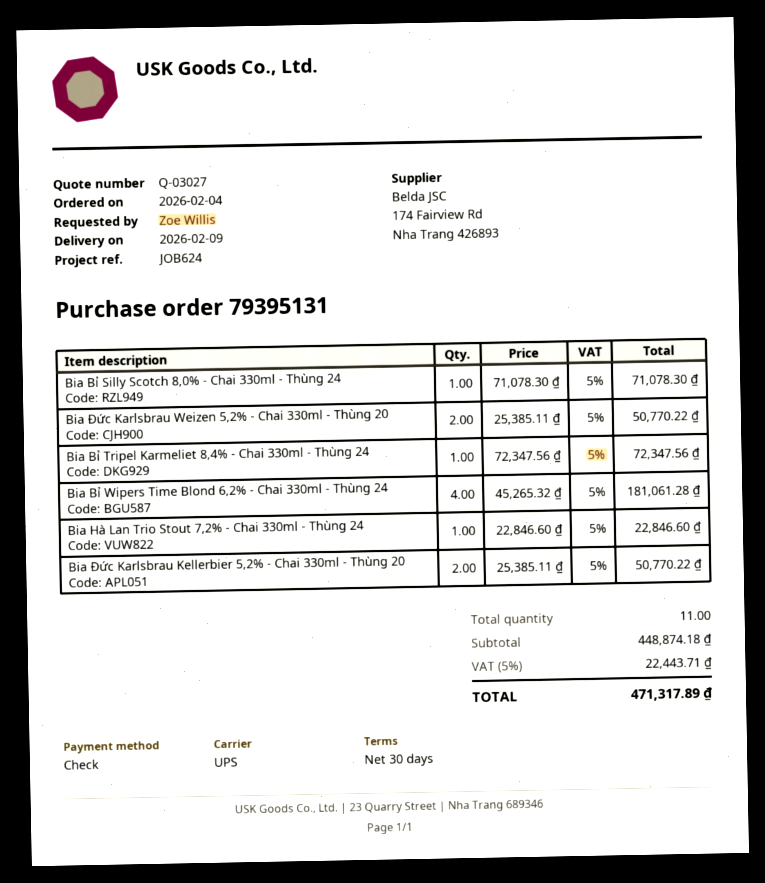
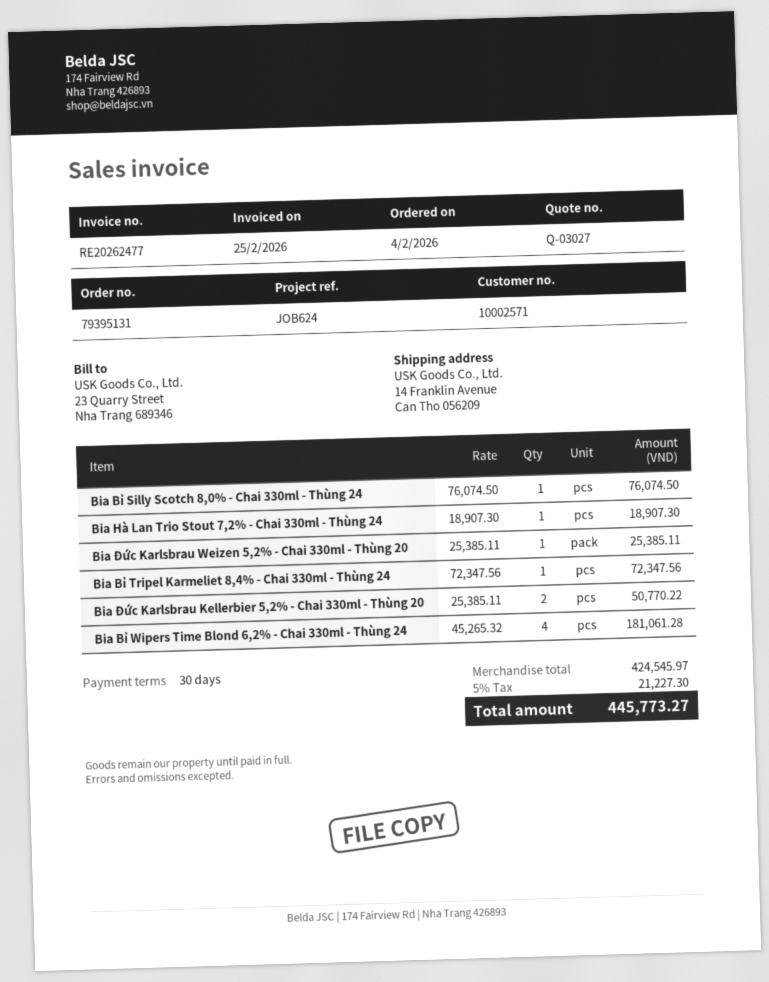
Bia Bỉ Silly Scotch 8,0% - Chai 330ml - Thùng 24: 1 x 71078.30 = 71078.30 -> 1 x 76074.50 = 76074.50
Bia Đức Karlsbrau Weizen 5,2% - Chai 330ml - Thùng 20: 2 x 25385.11 = 50770.22 -> 1 x 25385.11 = 25385.11
Bia Hà Lan Trio Stout 7,2% - Chai 330ml - Thùng 24: 1 x 22846.60 = 22846.60 -> 1 x 18907.30 = 18907.30
subtotal: 448874.18 -> 424545.97
tax: 5% = 22443.71 -> 5% = 21227.30
total: 471317.89 -> 445773.27

